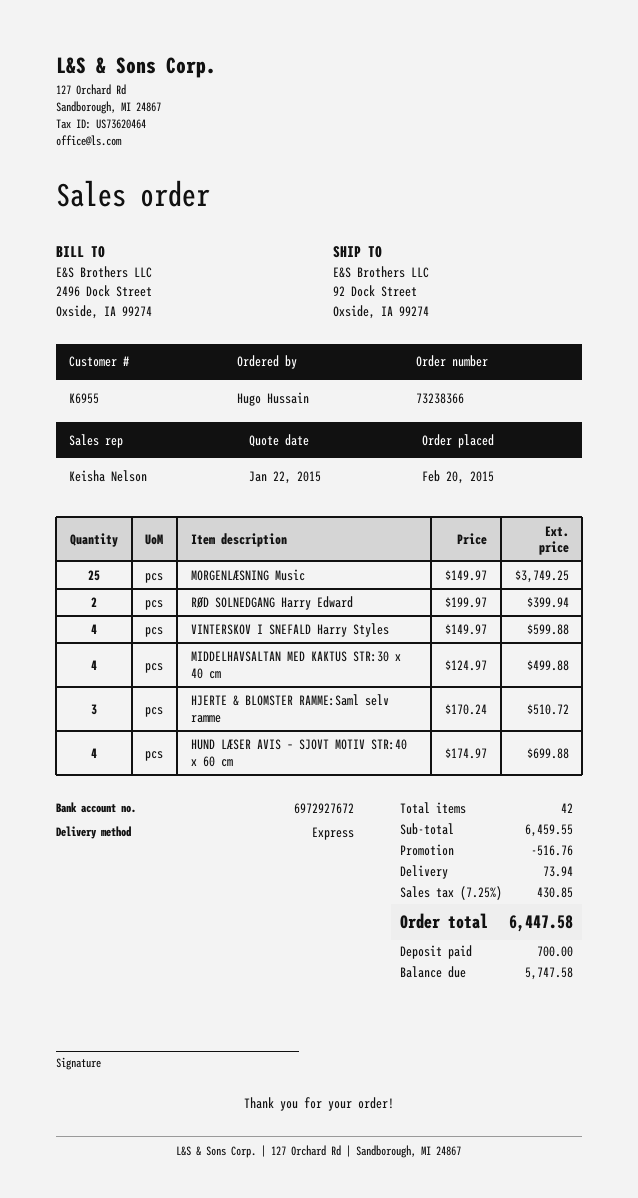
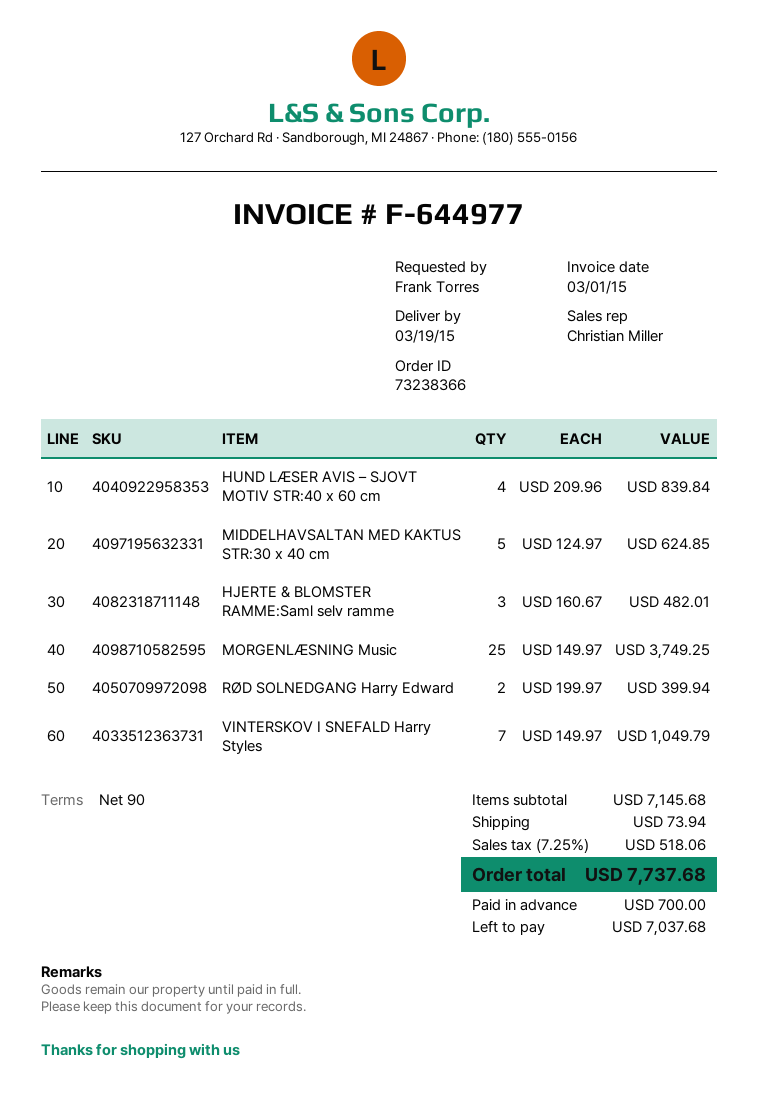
ordered by: Hugo Hussain -> Frank Torres
sales rep: Keisha Nelson -> Christian Miller
VINTERSKOV I SNEFALD Harry Styles: 4 x 149.97 = 599.88 -> 7 x 149.97 = 1049.79
MIDDELHAVSALTAN MED KAKTUS STR:30 x 40 cm: 4 x 124.97 = 499.88 -> 5 x 124.97 = 624.85
HJERTE & BLOMSTER RAMME:Saml selv ramme: 3 x 170.24 = 510.72 -> 3 x 160.67 = 482.01
HUND LÆSER AVIS – SJOVT MOTIV STR:40 x 60 cm: 4 x 174.97 = 699.88 -> 4 x 209.96 = 839.84
subtotal: 6459.55 -> 7145.68
discount: 516.76 -> none
tax: 7.25% = 430.85 -> 7.25% = 518.06
total: 6447.58 -> 7737.68
balance: 5747.58 -> 7037.68

